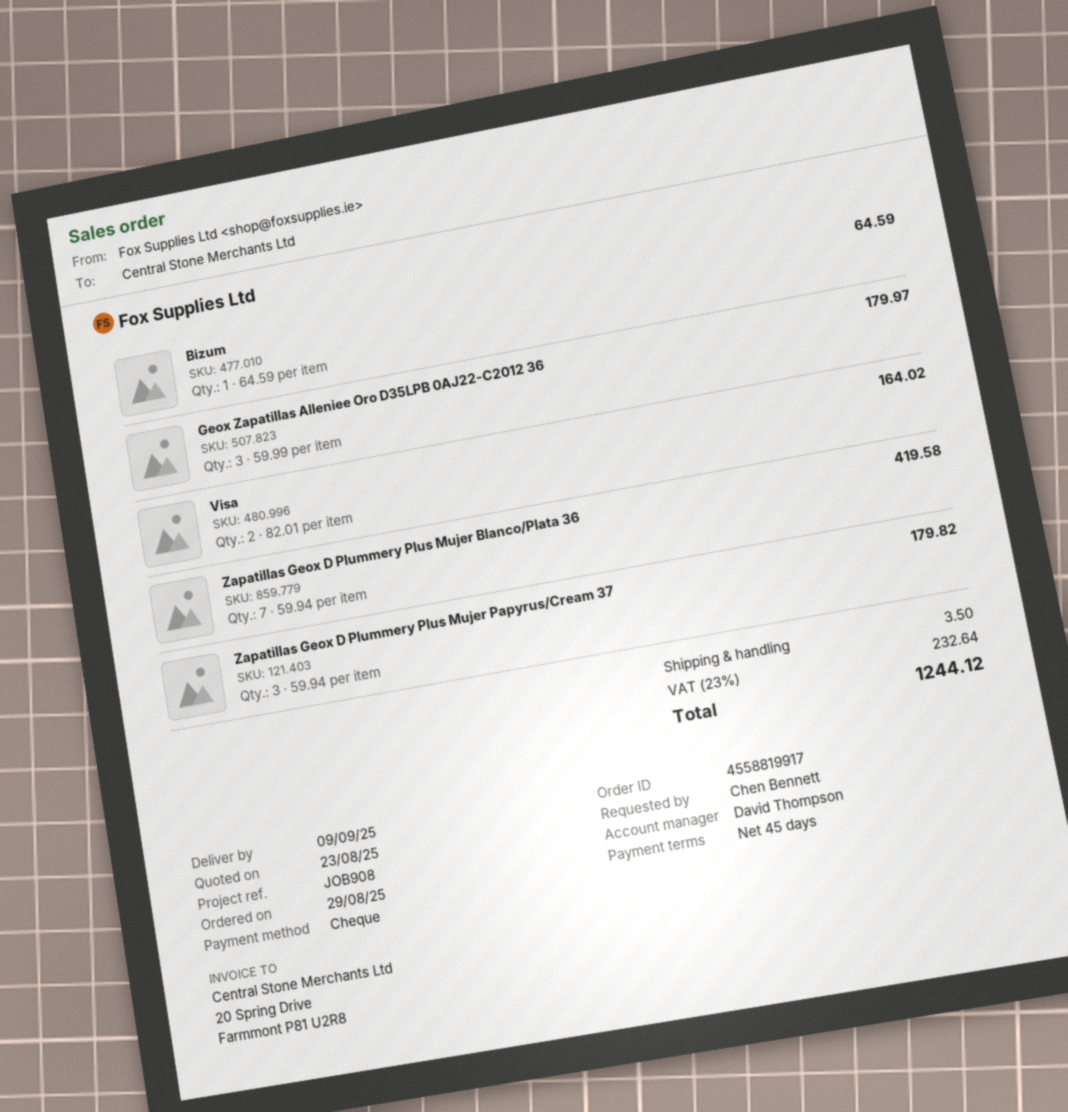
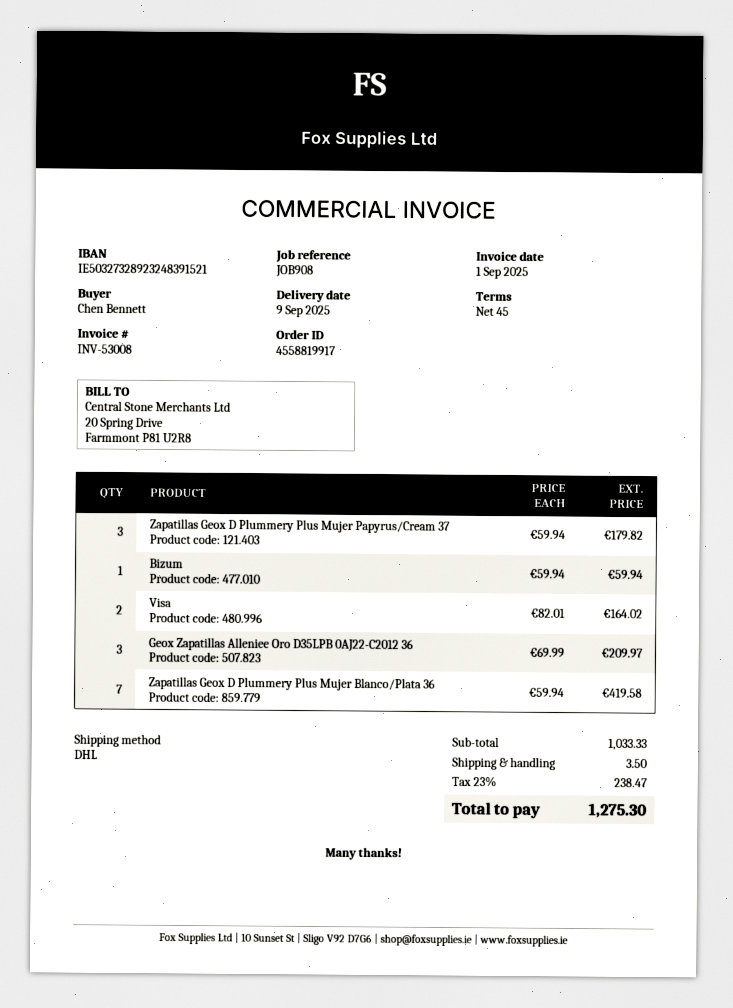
Bizum: 1 x 64.59 = 64.59 -> 1 x 59.94 = 59.94
Geox Zapatillas Alleniee Oro D35LPB 0AJ22-C2012 36: 3 x 59.99 = 179.97 -> 3 x 69.99 = 209.97
tax: 23% = 232.64 -> 23% = 238.47
total: 1244.12 -> 1275.30

